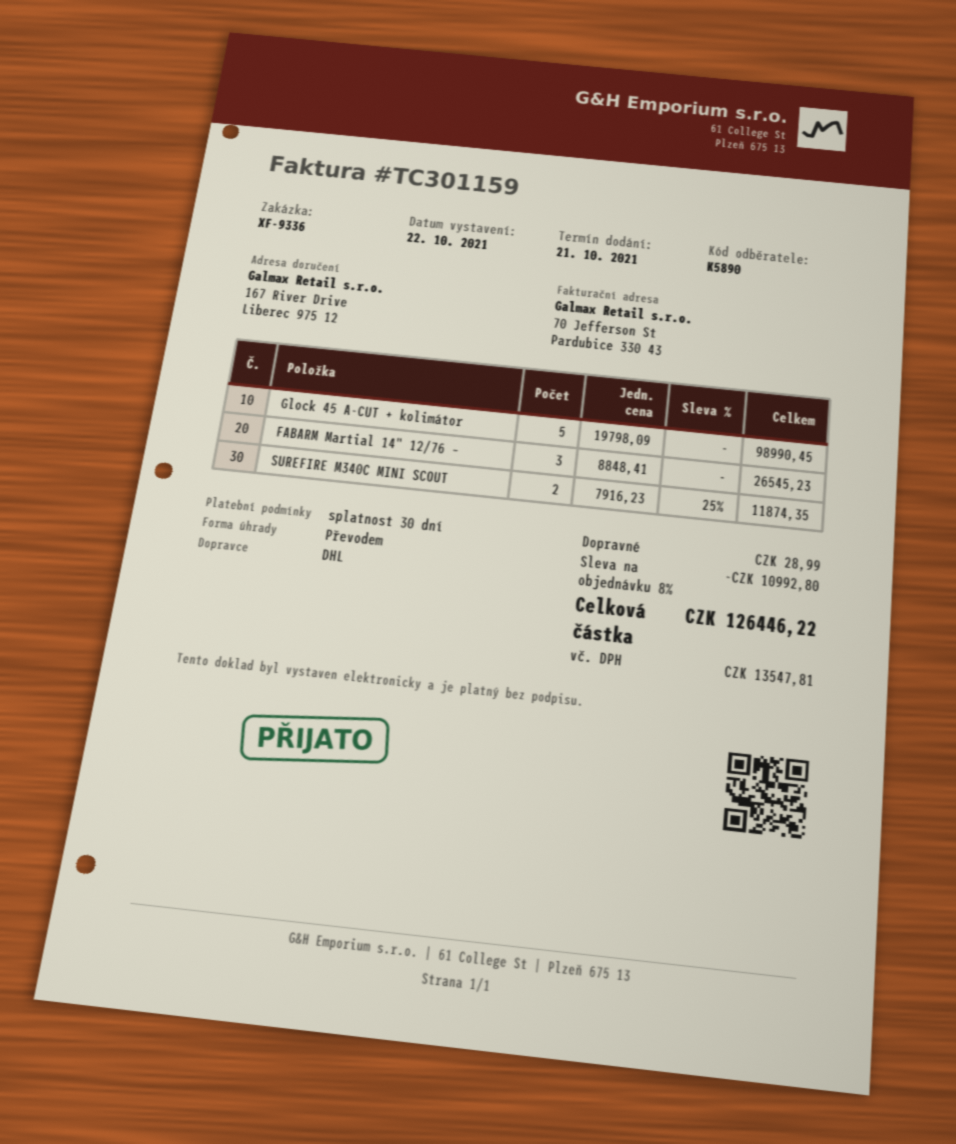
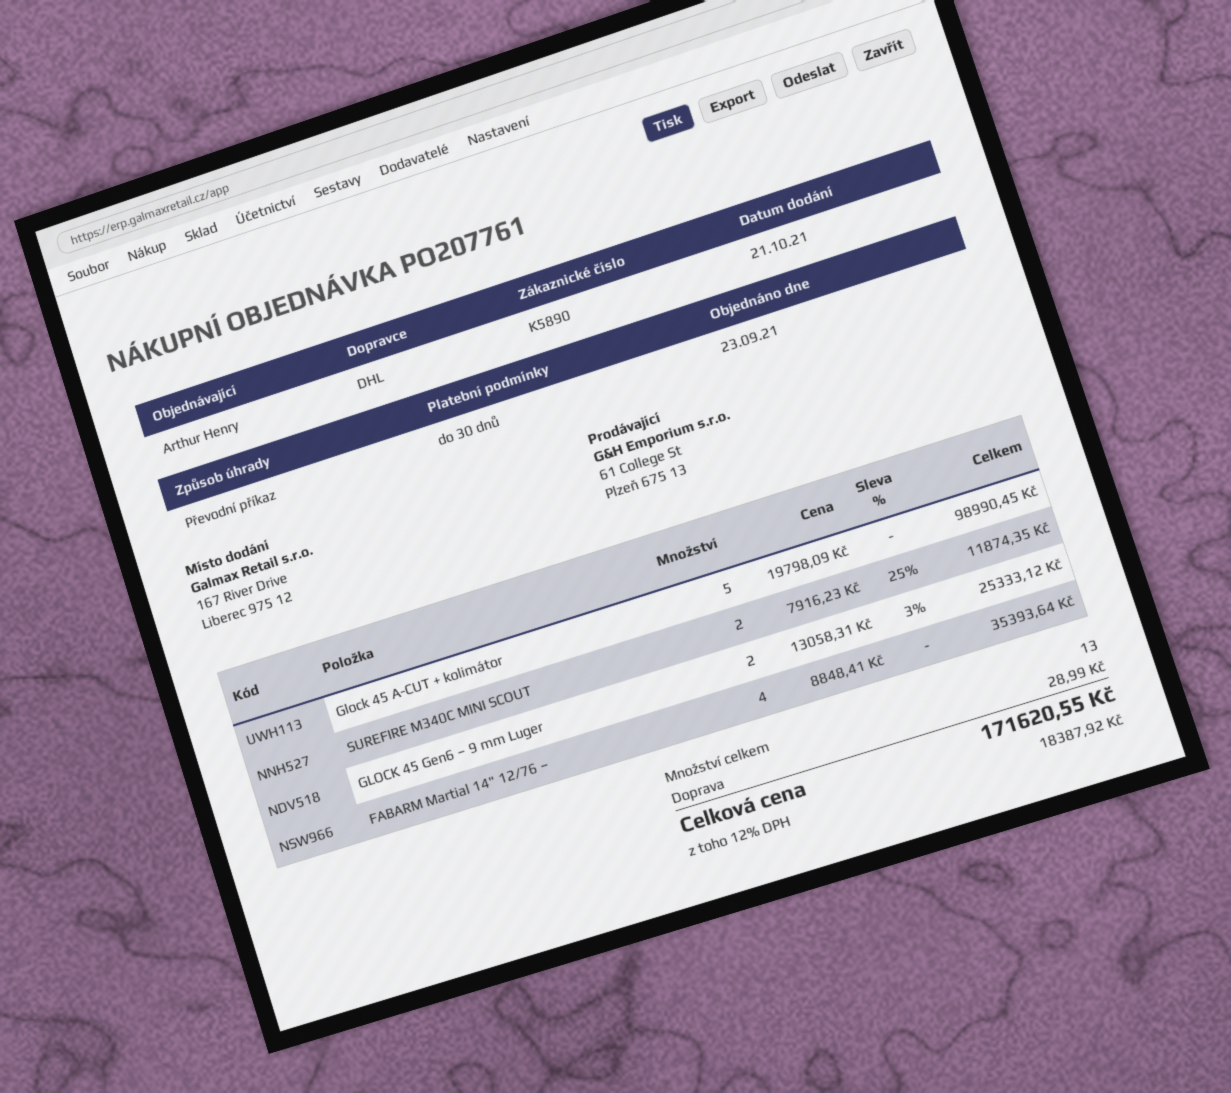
FABARM Martial 14" 12/76 –: 3 x 8848.41 = 26545.23 -> 4 x 8848.41 = 35393.64
GLOCK 45 Gen6 – 9 mm Luger: none -> 2 x 13058.31 - 3% = 25333.12
discount: 8% = 10992.80 -> none
tax: 13547.81 -> 18387.92
total: 126446.22 -> 171620.55

